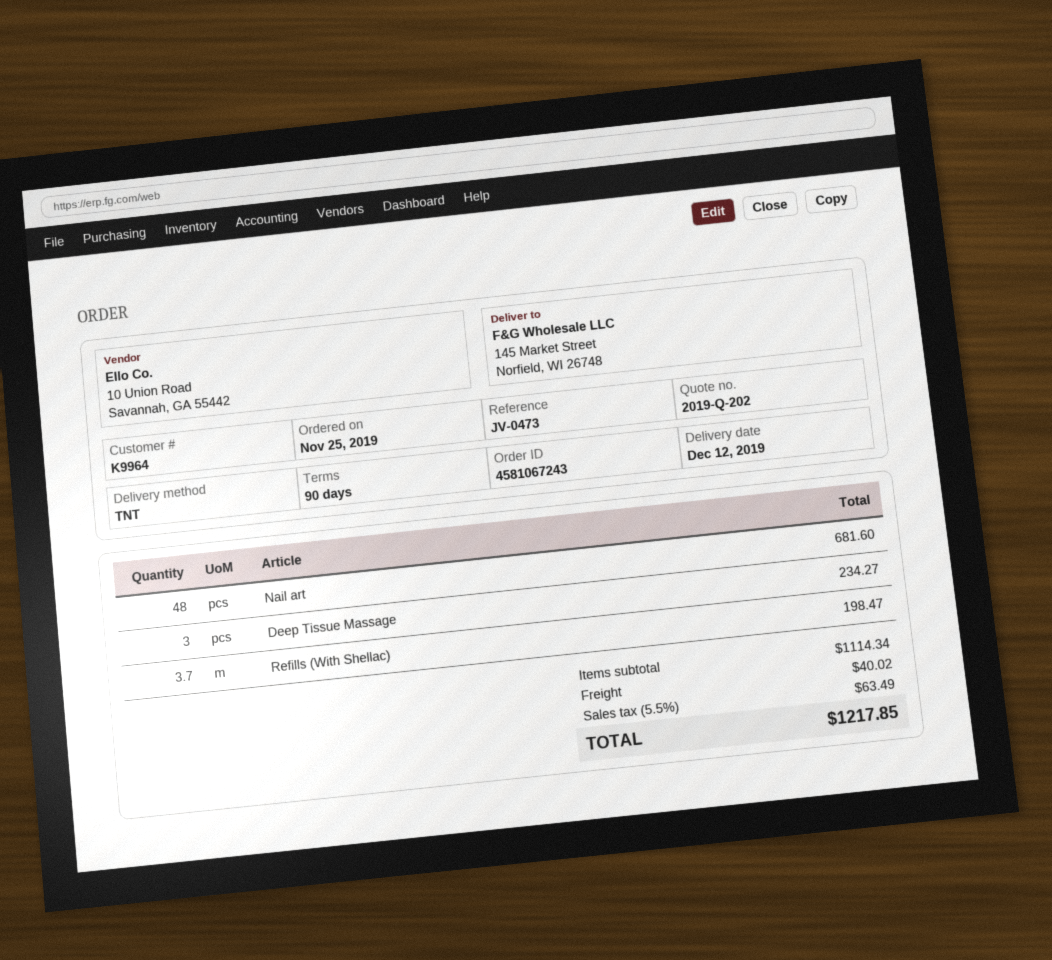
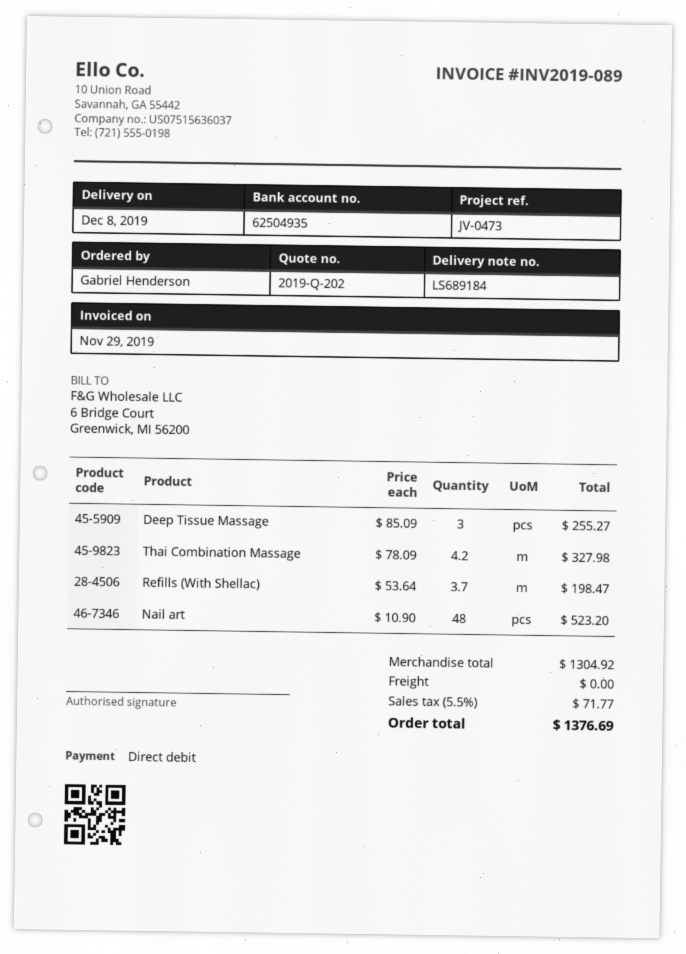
delivery date: 2019-12-12 -> 2019-12-08
Nail art: 48 for 681.60 -> 48 for 523.20
Deep Tissue Massage: 3 for 234.27 -> 3 for 255.27
Thai Combination Massage: none -> 4.2 for 327.98
subtotal: 1114.34 -> 1304.92
shipping: 40.02 -> 0.00
tax: 5.5% = 63.49 -> 5.5% = 71.77
total: 1217.85 -> 1376.69

